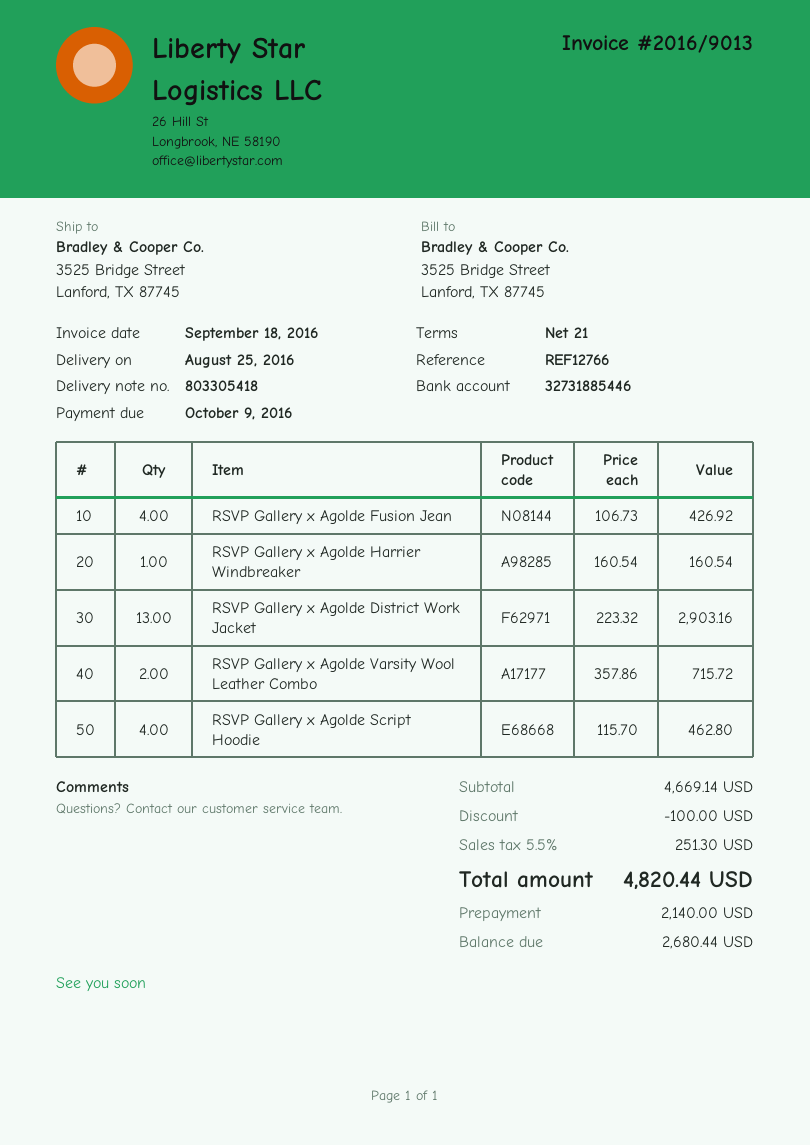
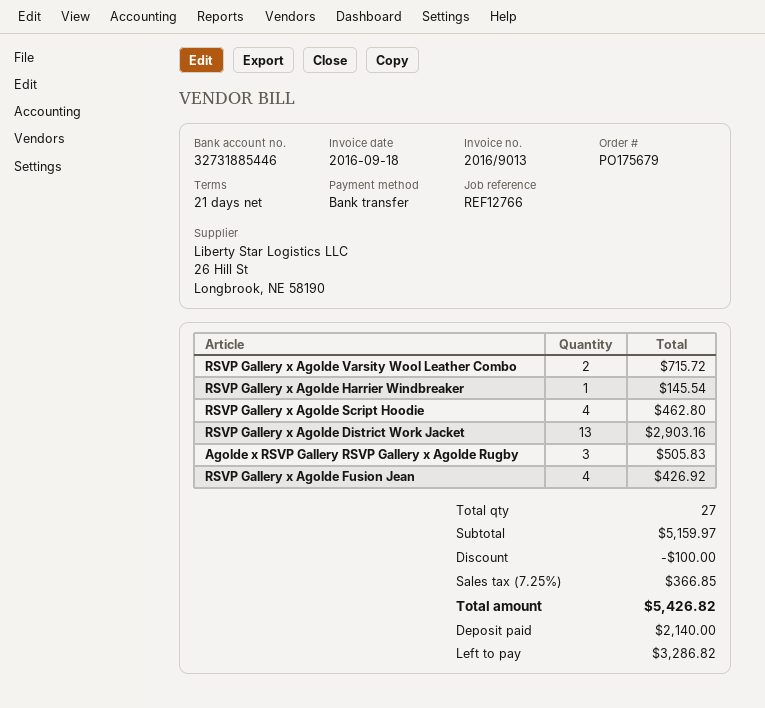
RSVP Gallery x Agolde Harrier Windbreaker: 1 for 160.54 -> 1 for 145.54
Agolde x RSVP Gallery RSVP Gallery x Agolde Rugby: none -> 3 for 505.83
subtotal: 4669.14 -> 5159.97
tax: 5.5% = 251.30 -> 7.25% = 366.85
total: 4820.44 -> 5426.82
balance: 2680.44 -> 3286.82

